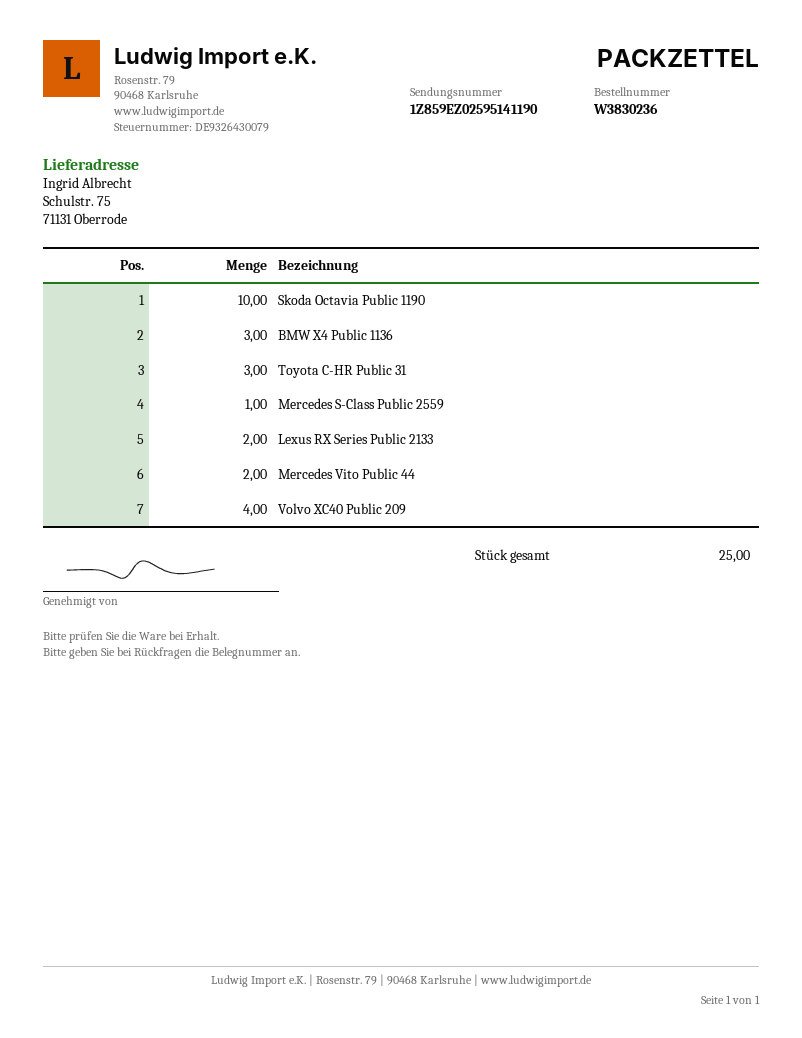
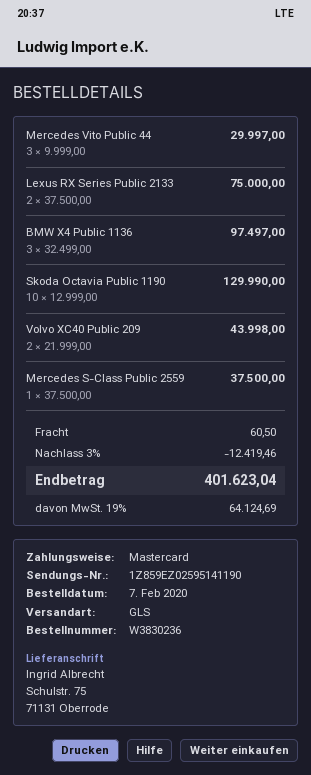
Toyota C-HR Public 31: 3 -> none
Mercedes Vito Public 44: 2 -> 3
Volvo XC40 Public 209: 4 -> 2

